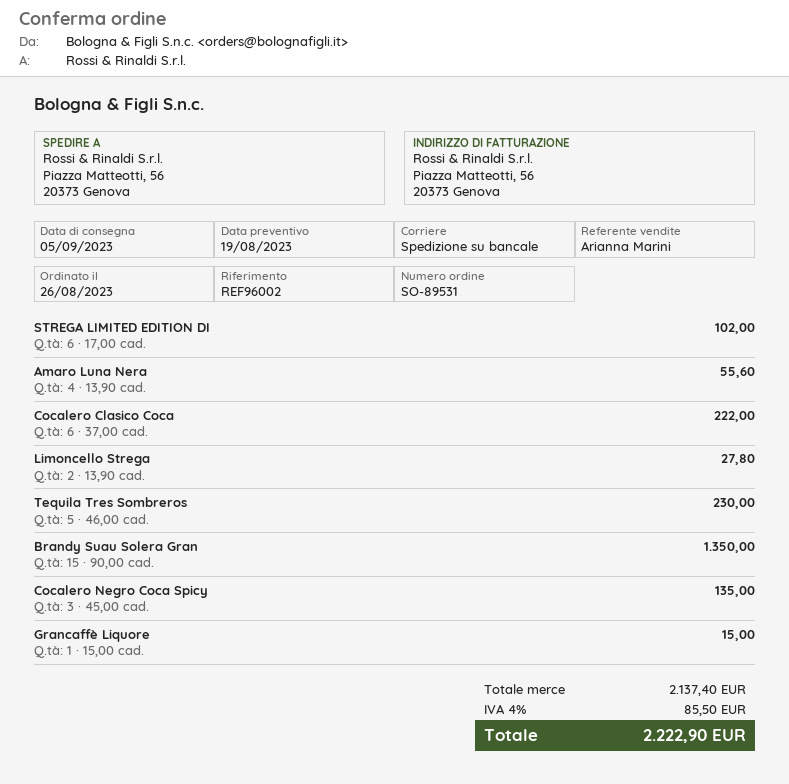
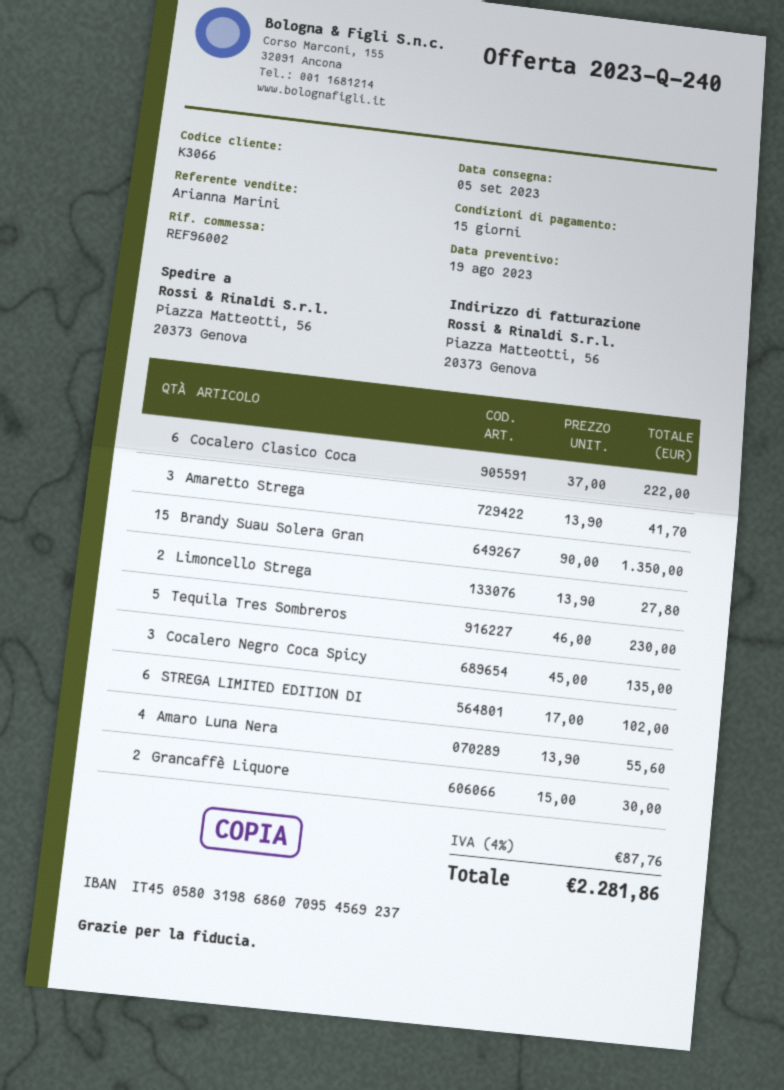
Grancaffè Liquore: 1 x 15.00 = 15.00 -> 2 x 15.00 = 30.00
Amaretto Strega: none -> 3 x 13.90 = 41.70
tax: 4% = 85.50 -> 4% = 87.76
total: 2222.90 -> 2281.86

